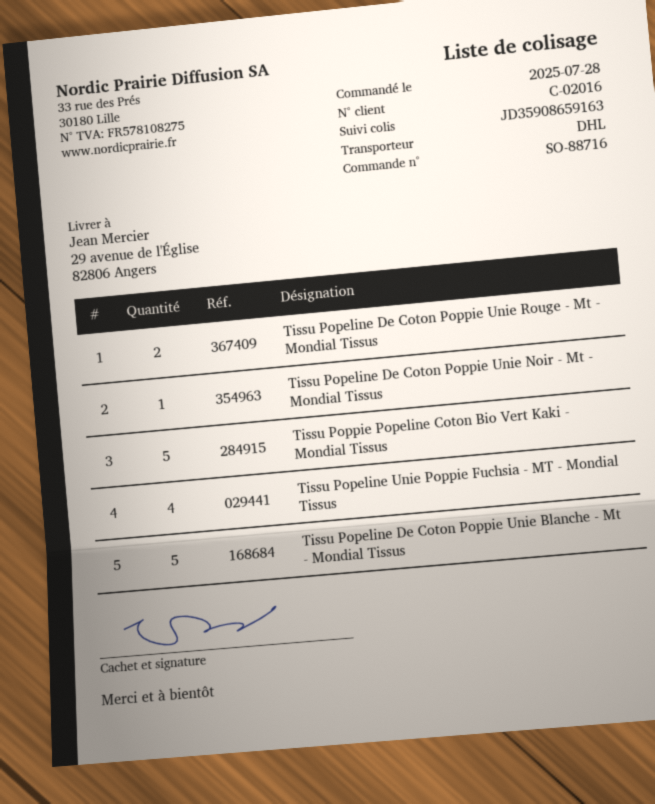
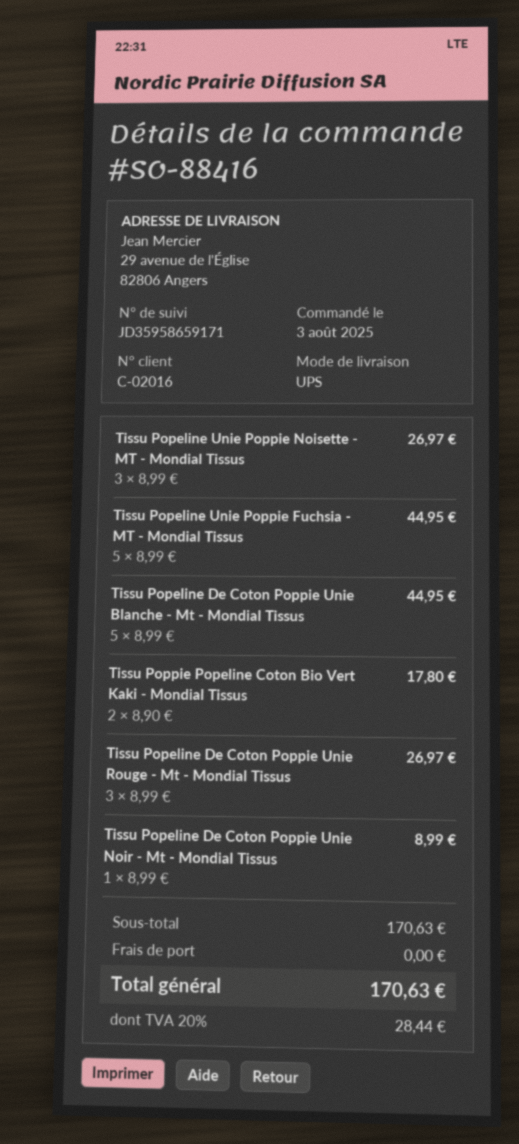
order number: SO-88716 -> SO-88416
order date: 2025-07-28 -> 2025-08-03
shipping method: DHL -> UPS
tracking number: JD35908659163 -> JD35958659171
Tissu Popeline De Coton Poppie Unie Rouge - Mt - Mondial Tissus: 2 -> 3
Tissu Poppie Popeline Coton Bio Vert Kaki - Mondial Tissus: 5 -> 2
Tissu Popeline Unie Poppie Fuchsia - MT - Mondial Tissus: 4 -> 5
Tissu Popeline Unie Poppie Noisette - MT - Mondial Tissus: none -> 3

